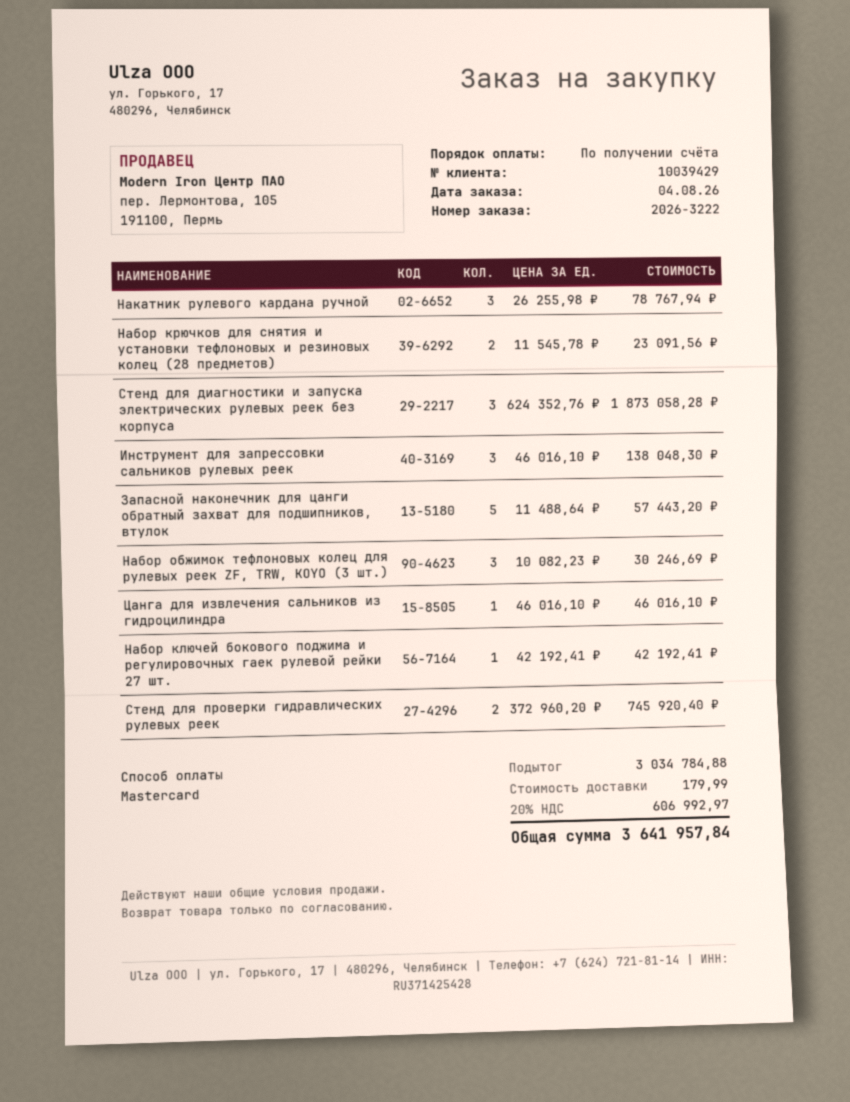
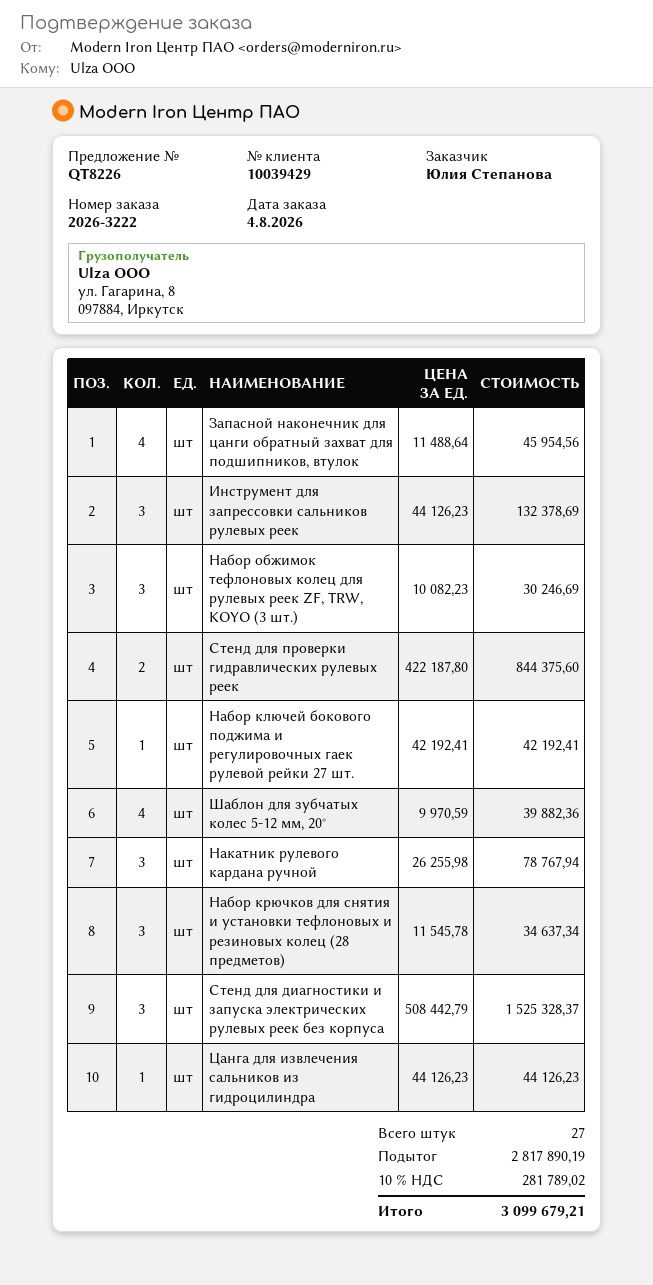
Набор крючков для снятия и установки тефлоновых и резиновых колец (28 предметов): 2 x 11545.78 = 23091.56 -> 3 x 11545.78 = 34637.34
Стенд для диагностики и запуска электрических рулевых реек без корпуса: 3 x 624352.76 = 1873058.28 -> 3 x 508442.79 = 1525328.37
Инструмент для запрессовки сальников рулевых реек: 3 x 46016.10 = 138048.30 -> 3 x 44126.23 = 132378.69
Запасной наконечник для цанги обратный захват для подшипников, втулок: 5 x 11488.64 = 57443.20 -> 4 x 11488.64 = 45954.56
Цанга для извлечения сальников из гидроцилиндра: 1 x 46016.10 = 46016.10 -> 1 x 44126.23 = 44126.23
Стенд для проверки гидравлических рулевых реек: 2 x 372960.20 = 745920.40 -> 2 x 422187.80 = 844375.60
Шаблон для зубчатых колес 5-12 мм, 20°: none -> 4 x 9970.59 = 39882.36
subtotal: 3034784.88 -> 2817890.19
shipping: 179.99 -> none
tax: 20% = 606992.97 -> 10% = 281789.02
total: 3641957.84 -> 3099679.21

